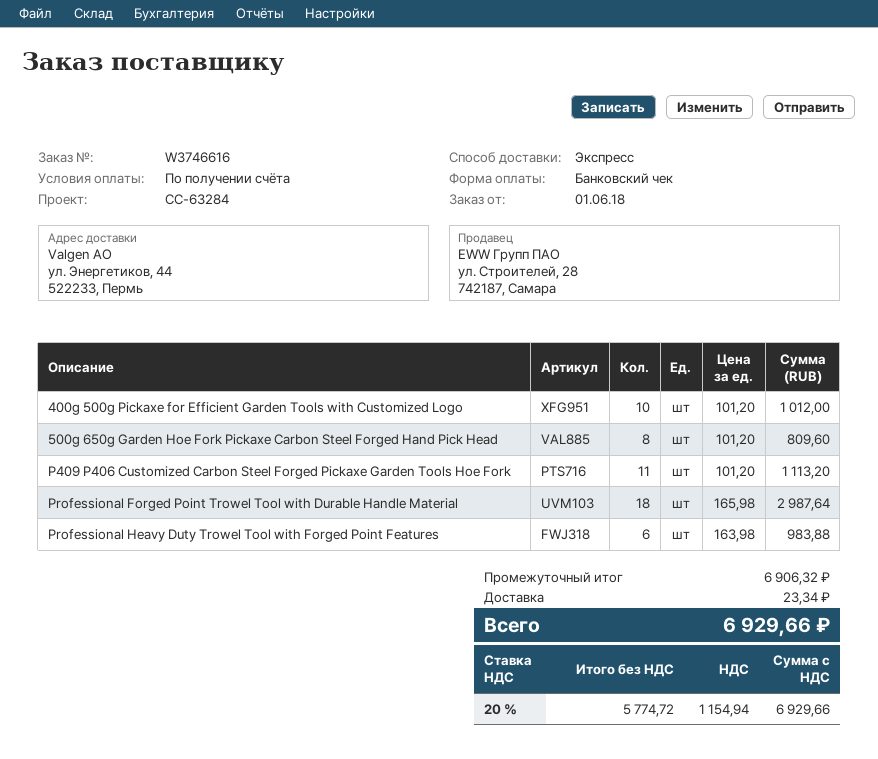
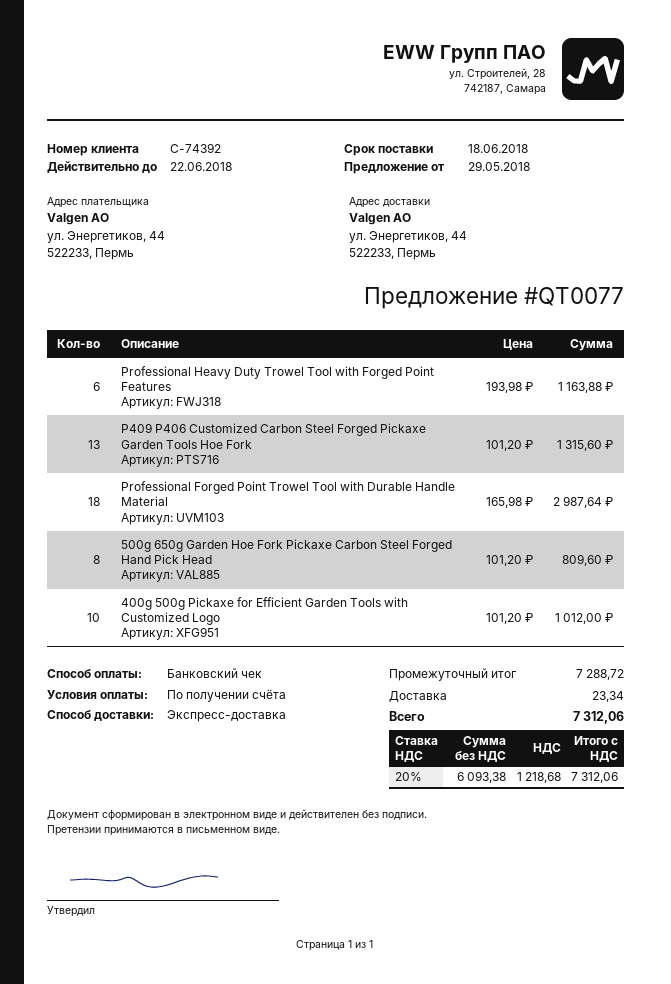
P409 P406 Customized Carbon Steel Forged Pickaxe Garden Tools Hoe Fork: 11 x 101.20 = 1113.20 -> 13 x 101.20 = 1315.60
Professional Heavy Duty Trowel Tool with Forged Point Features: 6 x 163.98 = 983.88 -> 6 x 193.98 = 1163.88
subtotal: 6906.32 -> 7288.72
net: 5774.72 -> 6093.38
tax: 20% = 1154.94 -> 20% = 1218.68
total: 6929.66 -> 7312.06

